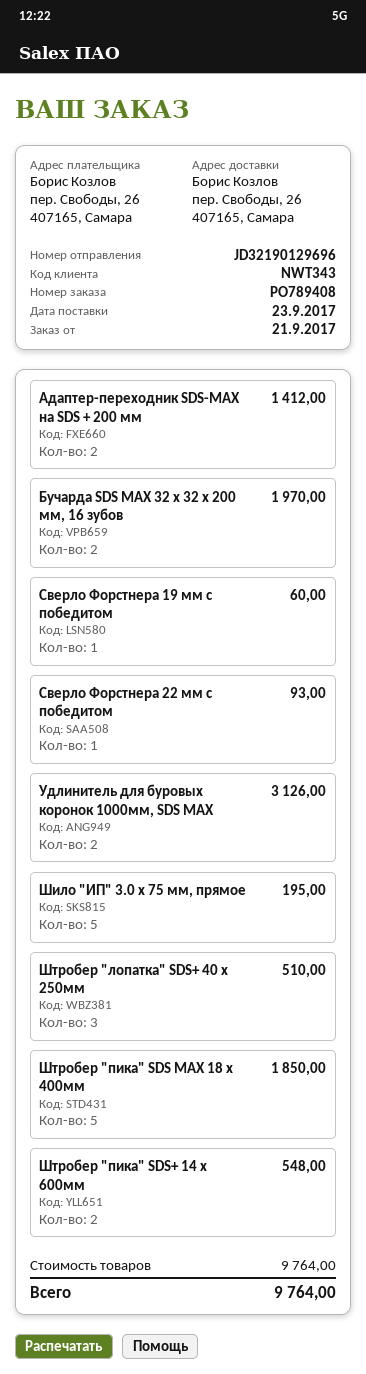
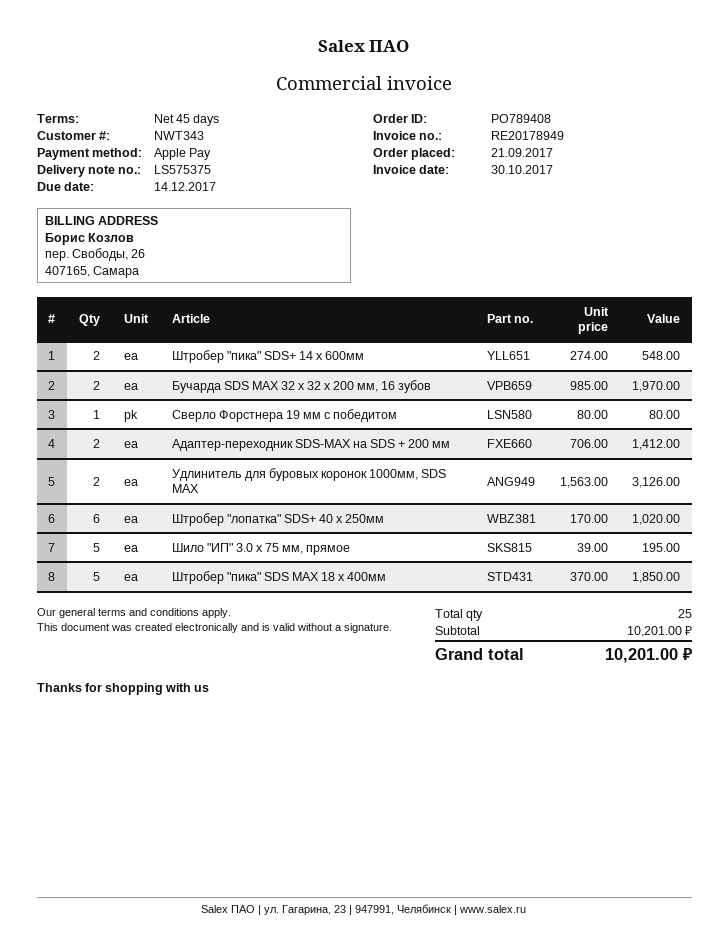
Сверло Форстнера 19 мм с победитом: 1 for 60.00 -> 1 for 80.00
Сверло Форстнера 22 мм с победитом: 1 for 93.00 -> none
Штробер "лопатка" SDS+ 40 х 250мм: 3 for 510.00 -> 6 for 1020.00
subtotal: 9764.00 -> 10201.00
total: 9764.00 -> 10201.00

